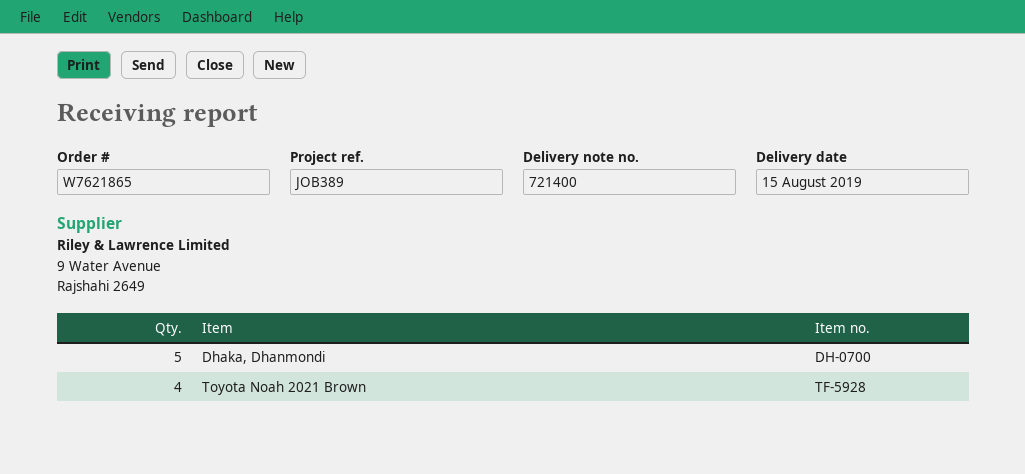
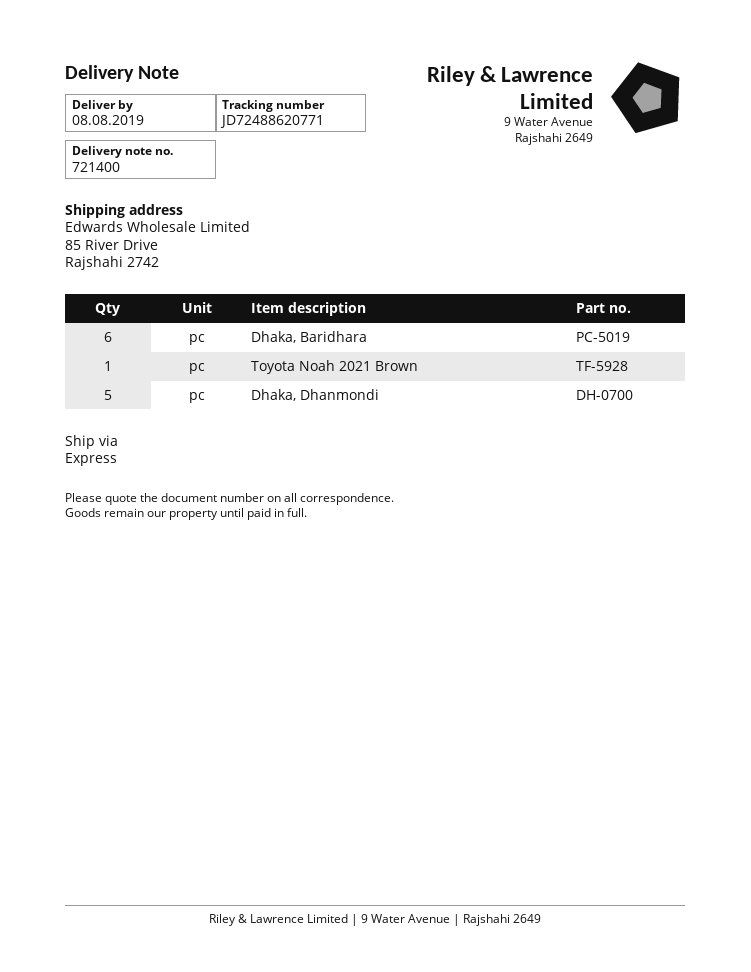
delivery date: 2019-08-15 -> 2019-08-08
Toyota Noah 2021 Brown: 4 -> 1
Dhaka, Baridhara: none -> 6

